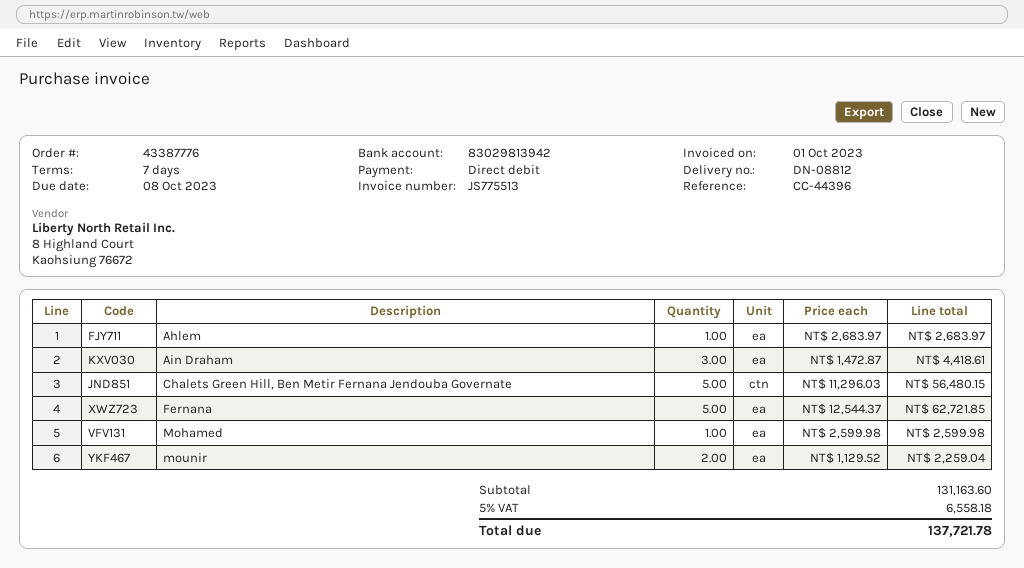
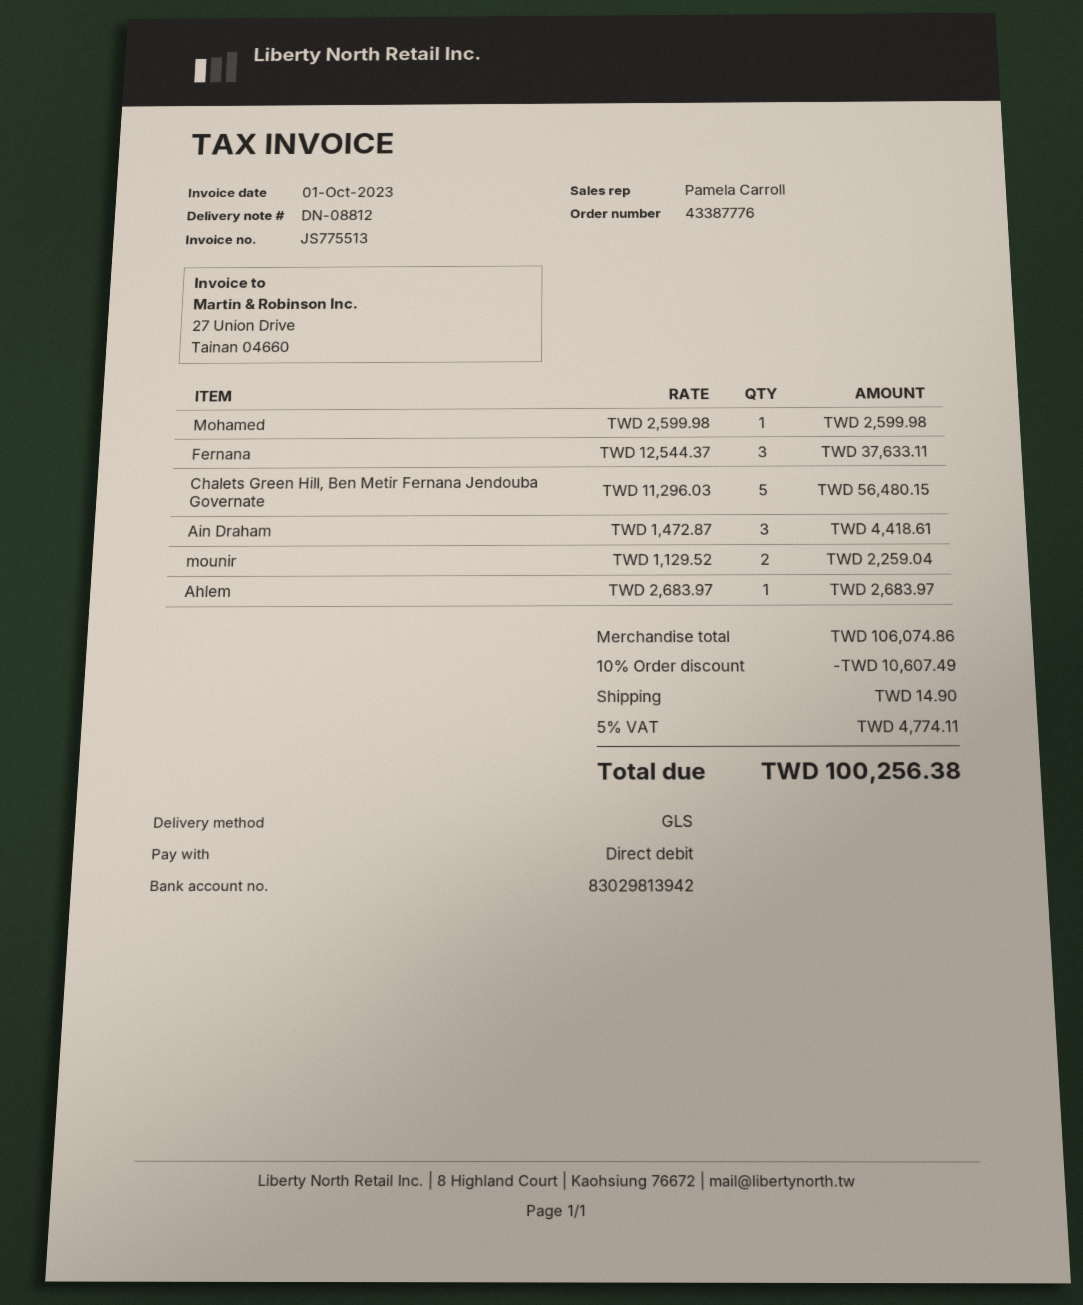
Fernana: 5 x 12544.37 = 62721.85 -> 3 x 12544.37 = 37633.11
subtotal: 131163.60 -> 106074.86
discount: none -> 10% = 10607.49
shipping: none -> 14.90
tax: 5% = 6558.18 -> 5% = 4774.11
total: 137721.78 -> 100256.38

